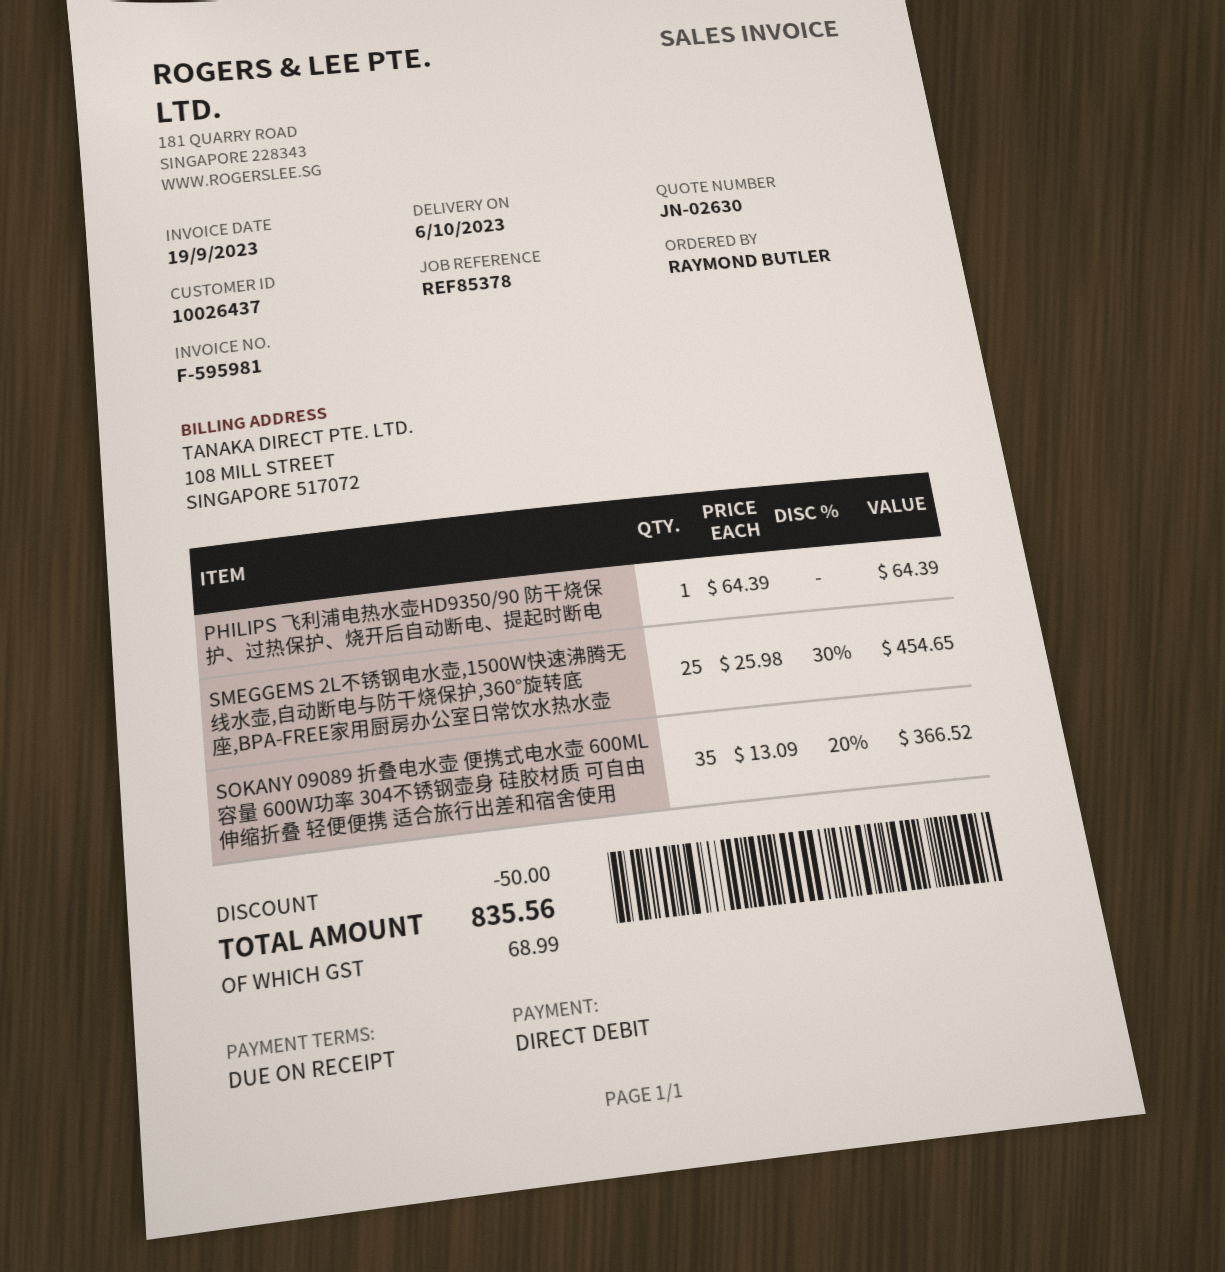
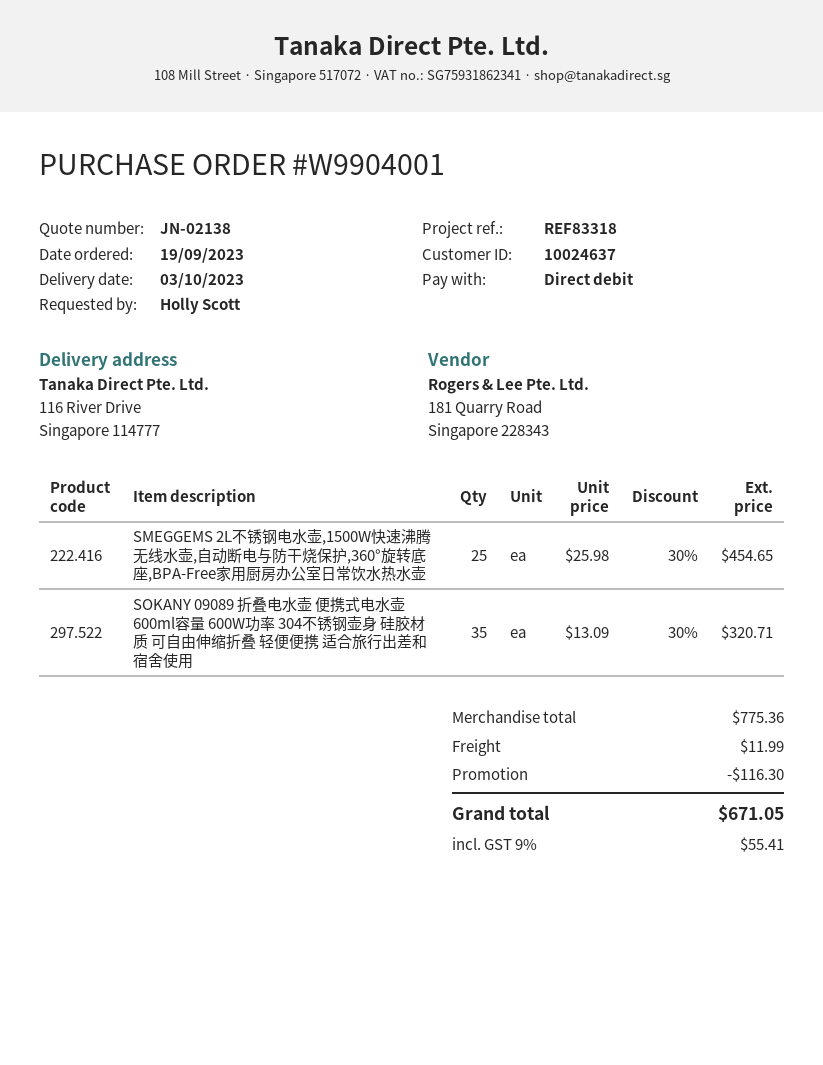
quote number: JN-02630 -> JN-02138
delivery date: 2023-10-06 -> 2023-10-03
customer number: 10026437 -> 10024637
reference: REF85378 -> REF83318
ordered by: RAYMOND BUTLER -> Holly Scott
PHILIPS 飞利浦电热水壶HD9350/90 防干烧保护、过热保护、烧开后自动断电、提起时断电: 1 x 64.39 = 64.39 -> none
SOKANY 09089 折叠电水壶 便携式电水壶 600ML容量 600W功率 304不锈钢壶身 硅胶材质 可自由伸缩折叠 轻便便携 适合旅行出差和宿舍使用: 35 x 13.09 - 20% = 366.52 -> 35 x 13.09 - 30% = 320.71
discount: 50.00 -> 116.30
shipping: none -> 11.99
tax: 68.99 -> 55.41
total: 835.56 -> 671.05

